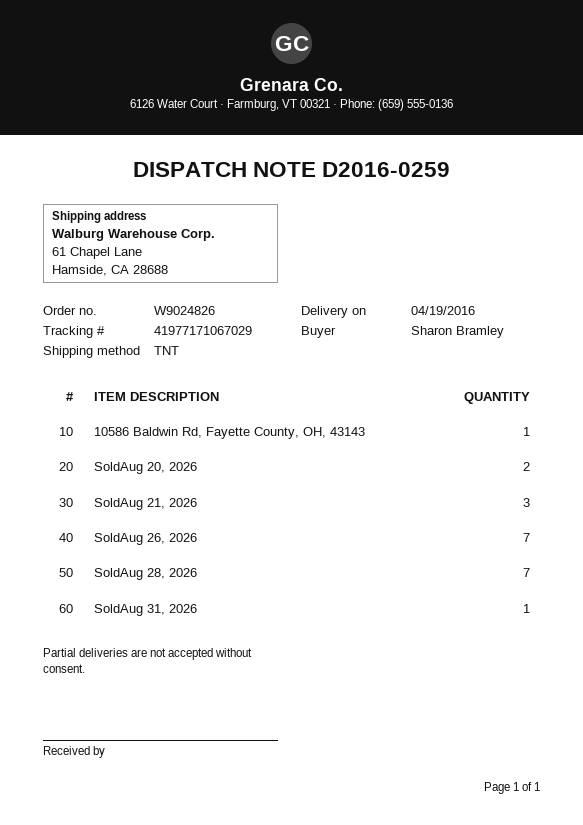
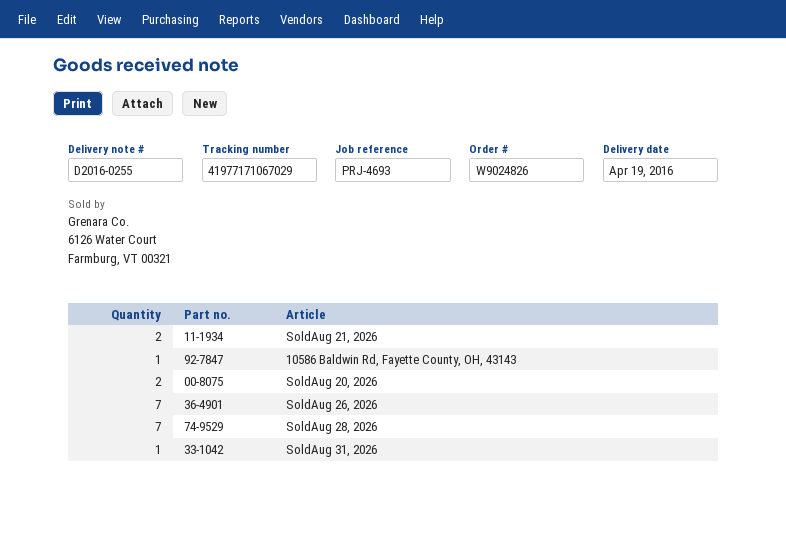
delivery note number: D2016-0259 -> D2016-0255
SoldAug 21, 2026: 3 -> 2

